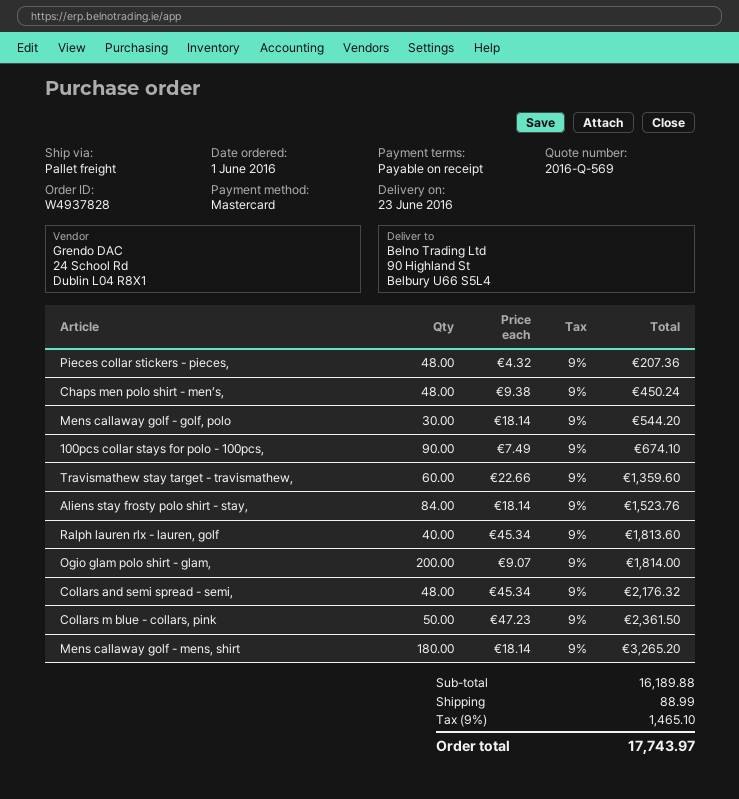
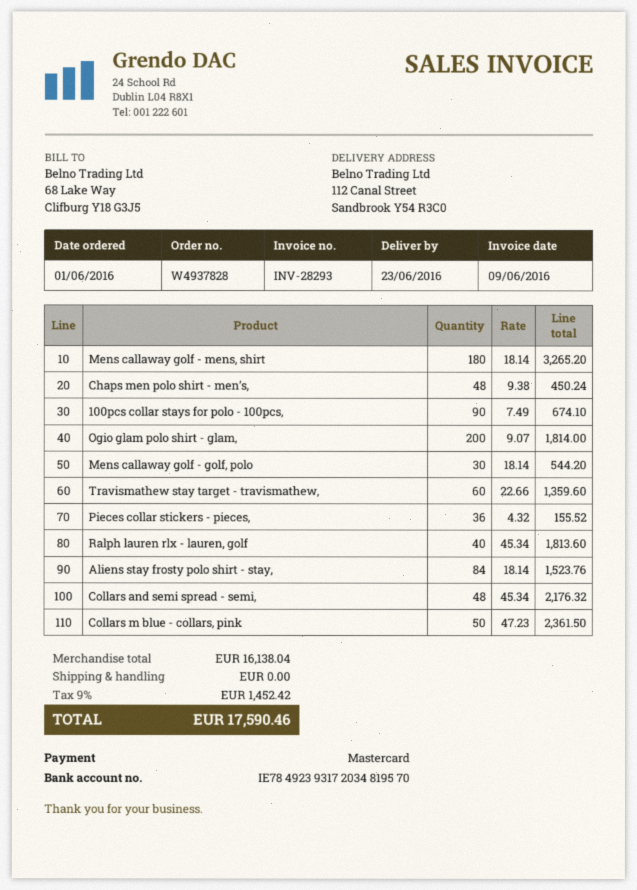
ship to: 90 Highland St, Belbury U66 S5L4 -> 112 Canal Street, Sandbrook Y54 R3C0
Pieces collar stickers - pieces,: 48 x 4.32 = 207.36 -> 36 x 4.32 = 155.52
subtotal: 16189.88 -> 16138.04
shipping: 88.99 -> 0.00
tax: 9% = 1465.10 -> 9% = 1452.42
total: 17743.97 -> 17590.46

